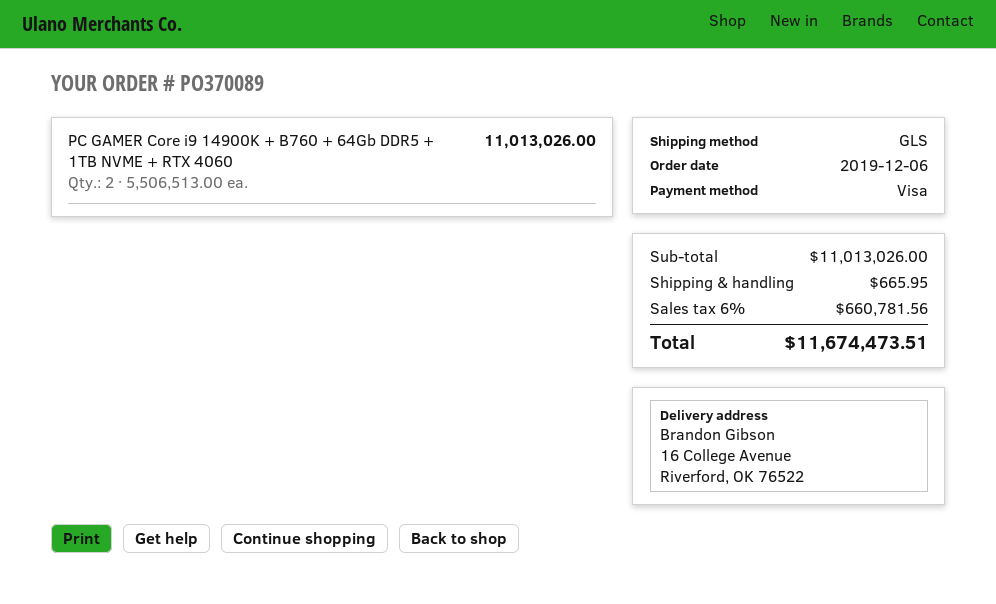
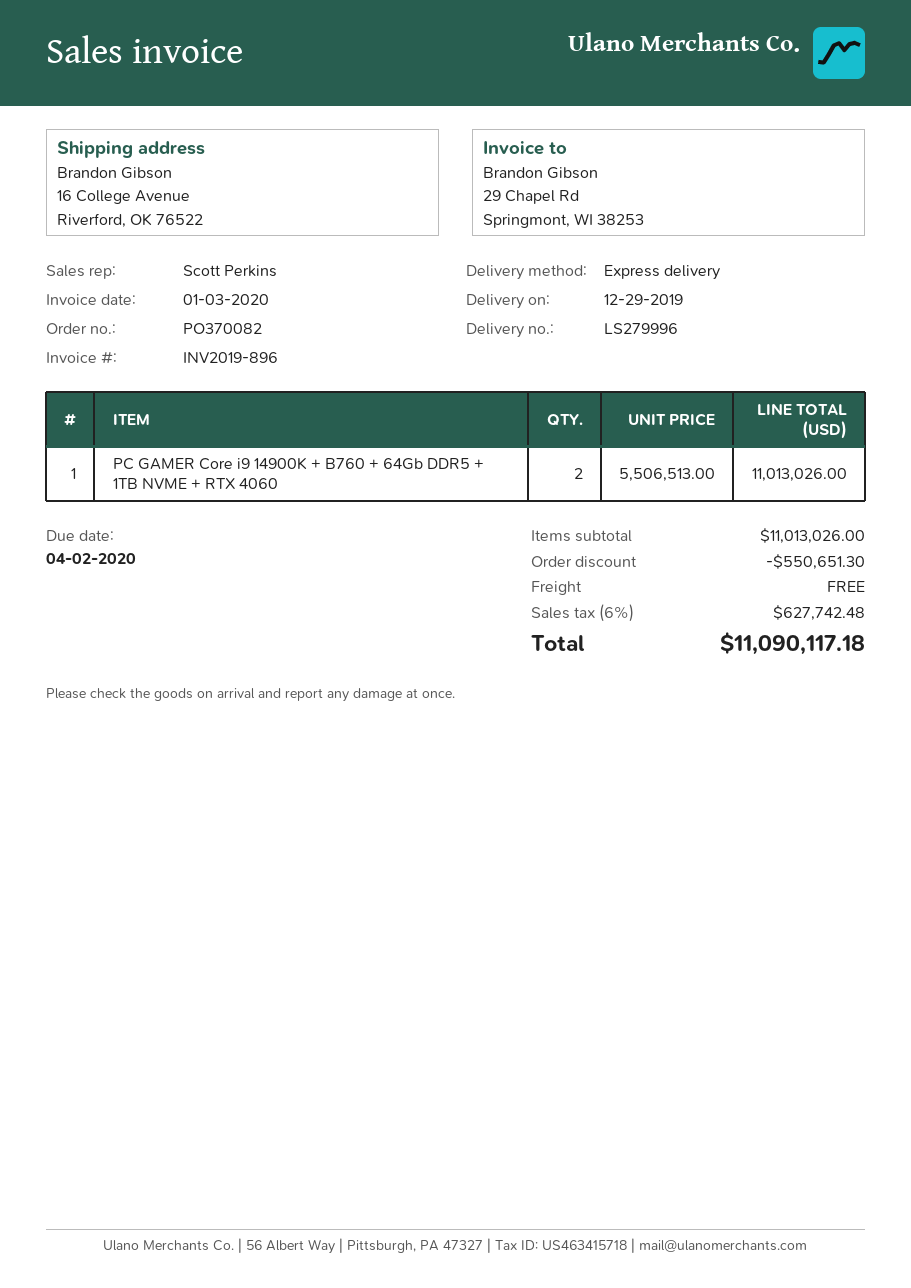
order number: PO370089 -> PO370082
shipping method: GLS -> express
discount: none -> 550651.30
shipping: 665.95 -> 0.00
tax: 6% = 660781.56 -> 6% = 627742.48
total: 11674473.51 -> 11090117.18

